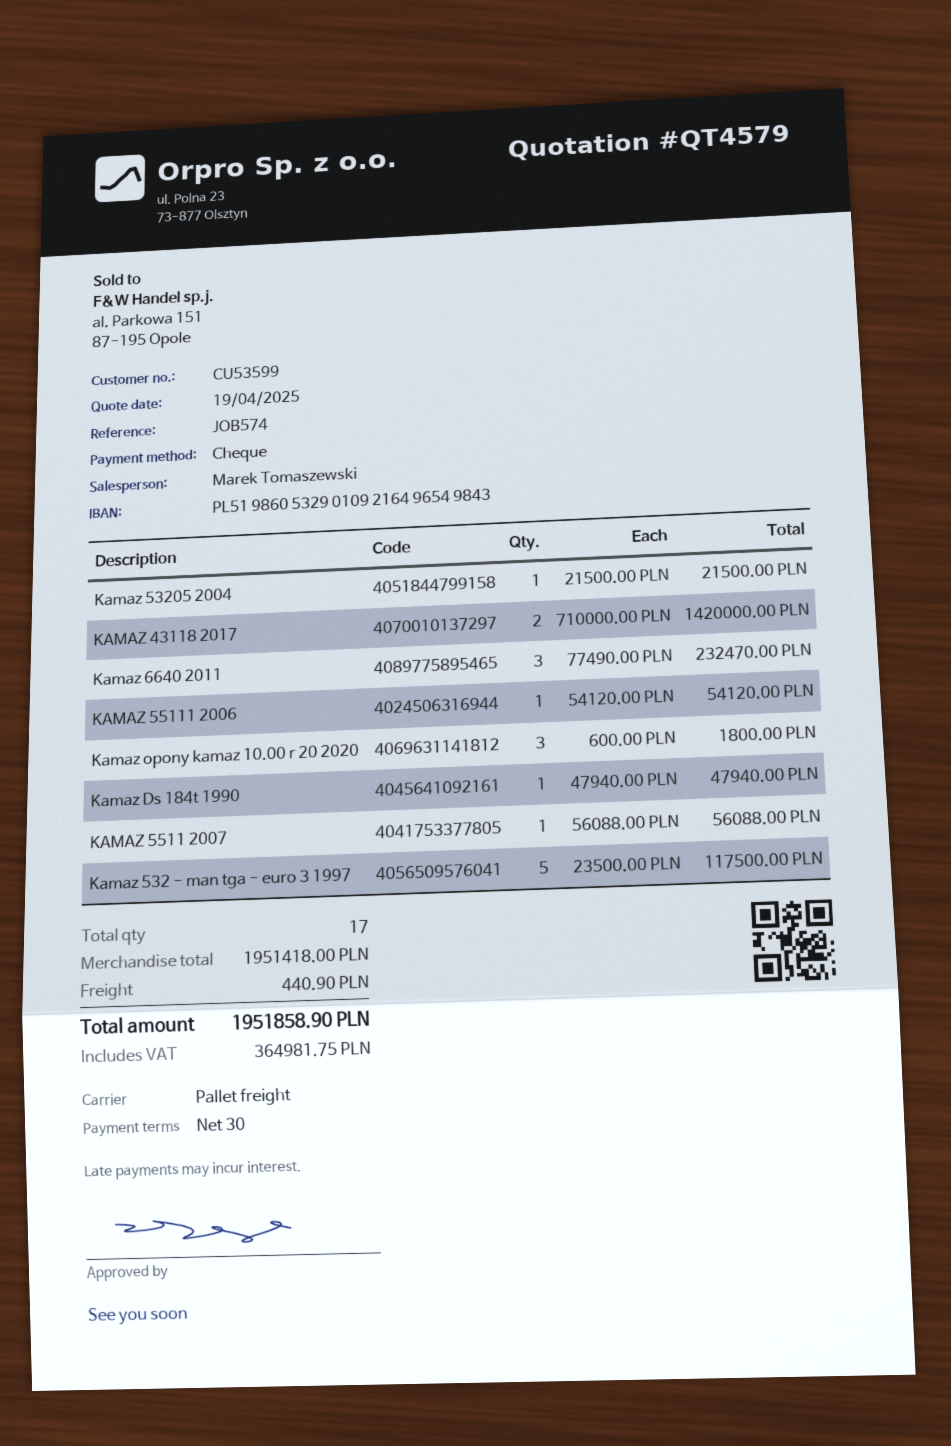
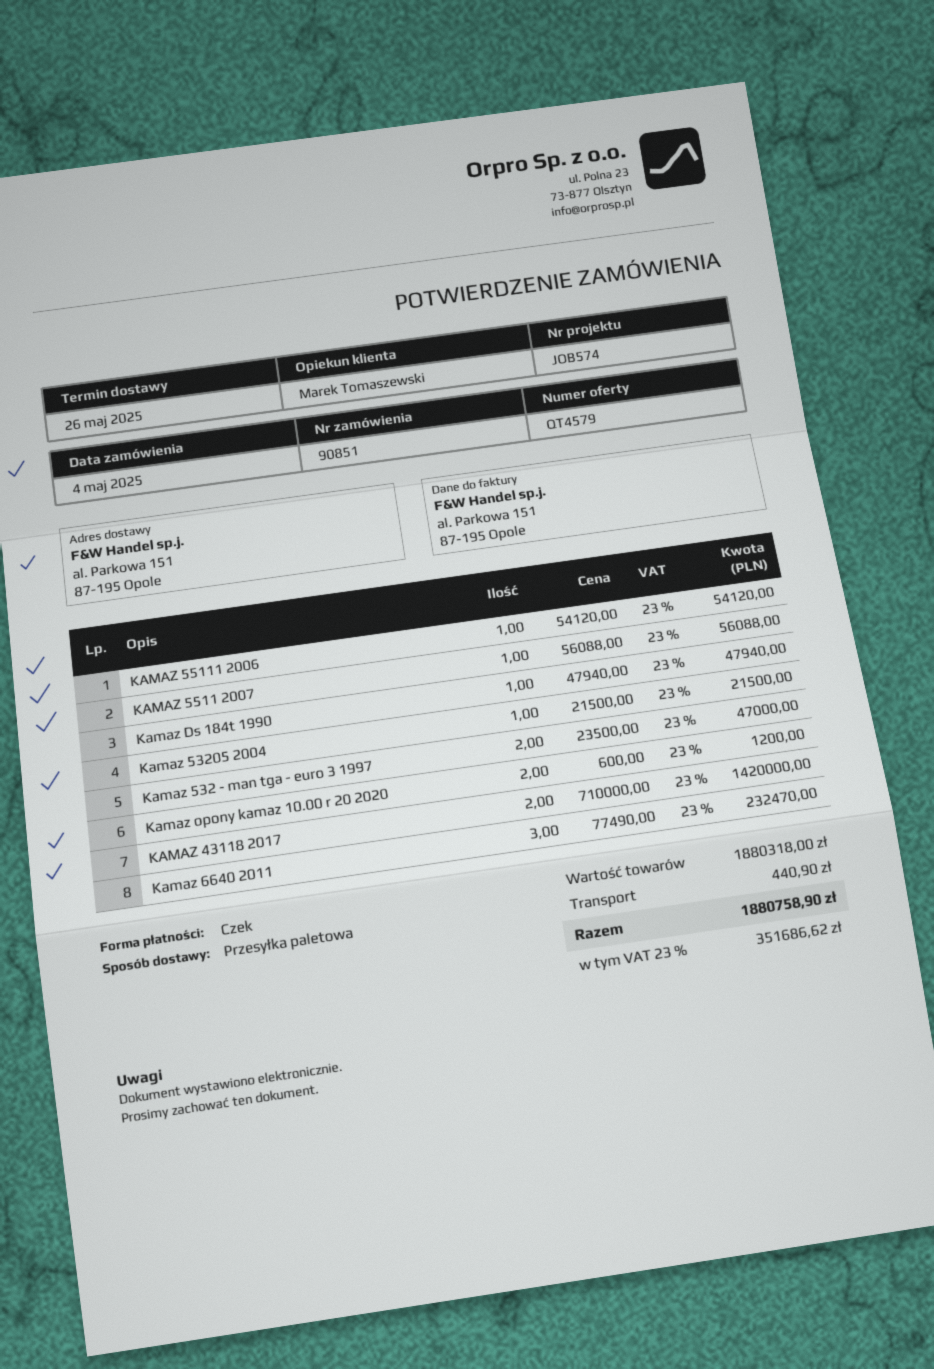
Kamaz opony kamaz 10.00 r 20 2020: 3 x 600.00 = 1800.00 -> 2 x 600.00 = 1200.00
Kamaz 532 - man tga - euro 3 1997: 5 x 23500.00 = 117500.00 -> 2 x 23500.00 = 47000.00
subtotal: 1951418.00 -> 1880318.00
tax: 364981.75 -> 351686.62
total: 1951858.90 -> 1880758.90

